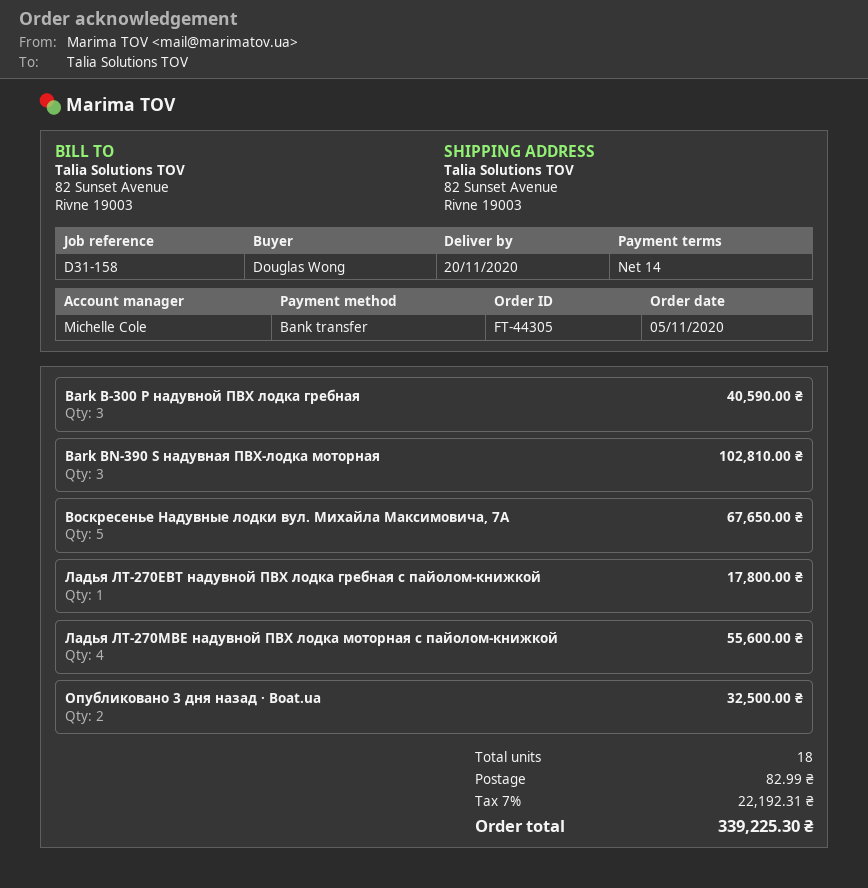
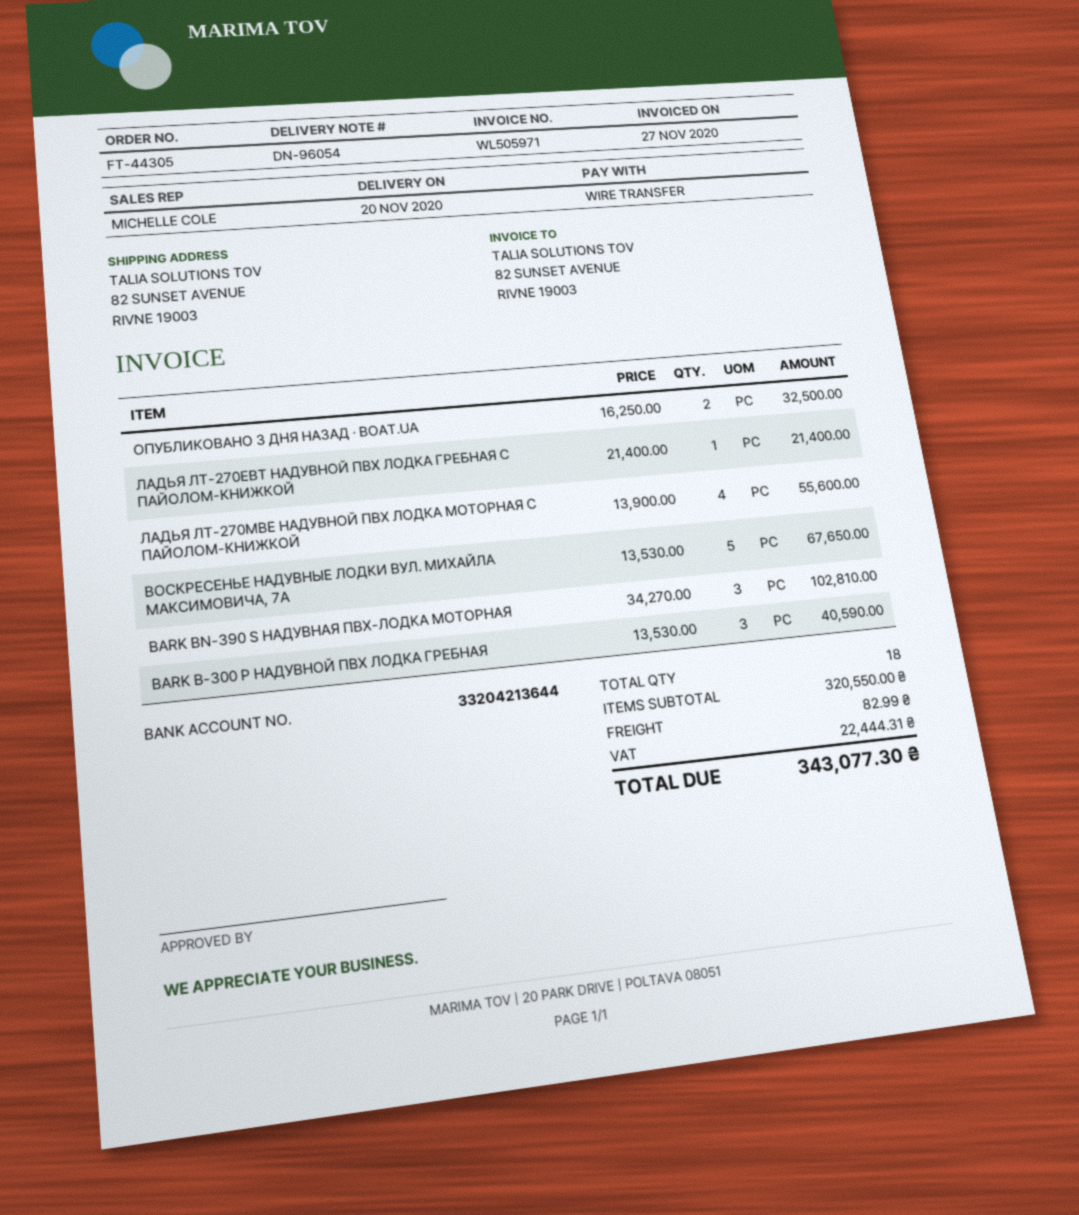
Ладья ЛТ-270ЕВТ надувной ПВХ лодка гребная с пайолом-книжкой: 1 for 17800.00 -> 1 for 21400.00
tax: 22192.31 -> 22444.31
total: 339225.30 -> 343077.30

